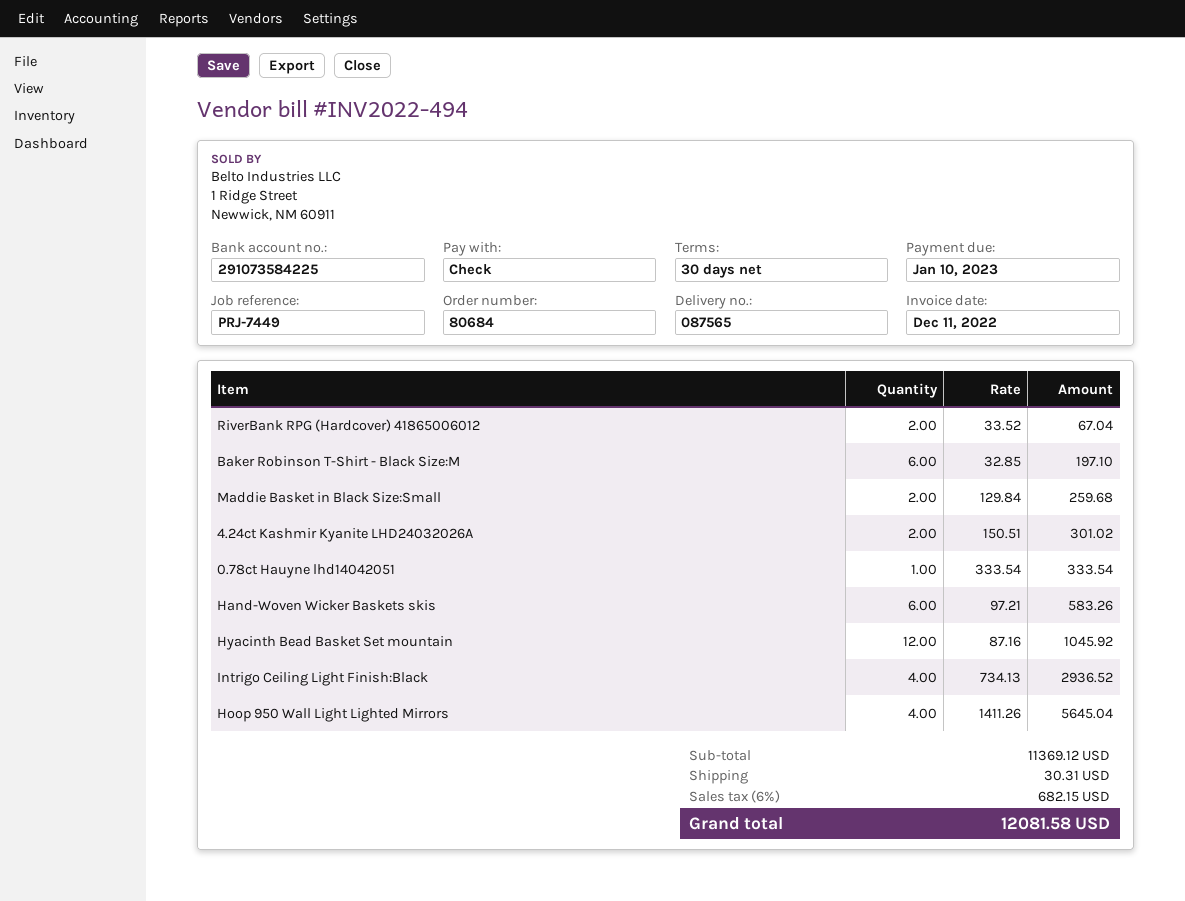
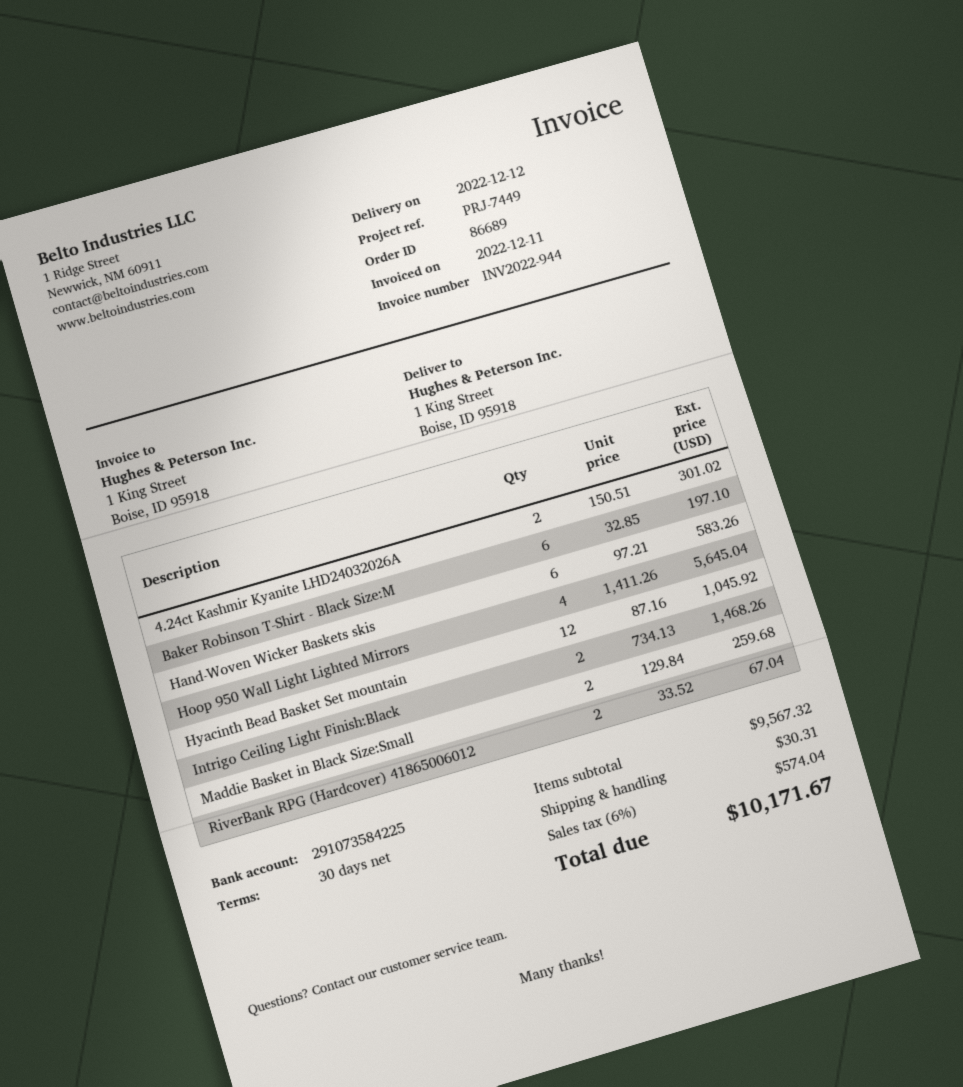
order number: 80684 -> 86689
invoice number: INV2022-494 -> INV2022-944
0.78ct Hauyne lhd14042051: 1 x 333.54 = 333.54 -> none
Intrigo Ceiling Light Finish:Black: 4 x 734.13 = 2936.52 -> 2 x 734.13 = 1468.26
subtotal: 11369.12 -> 9567.32
tax: 6% = 682.15 -> 6% = 574.04
total: 12081.58 -> 10171.67

